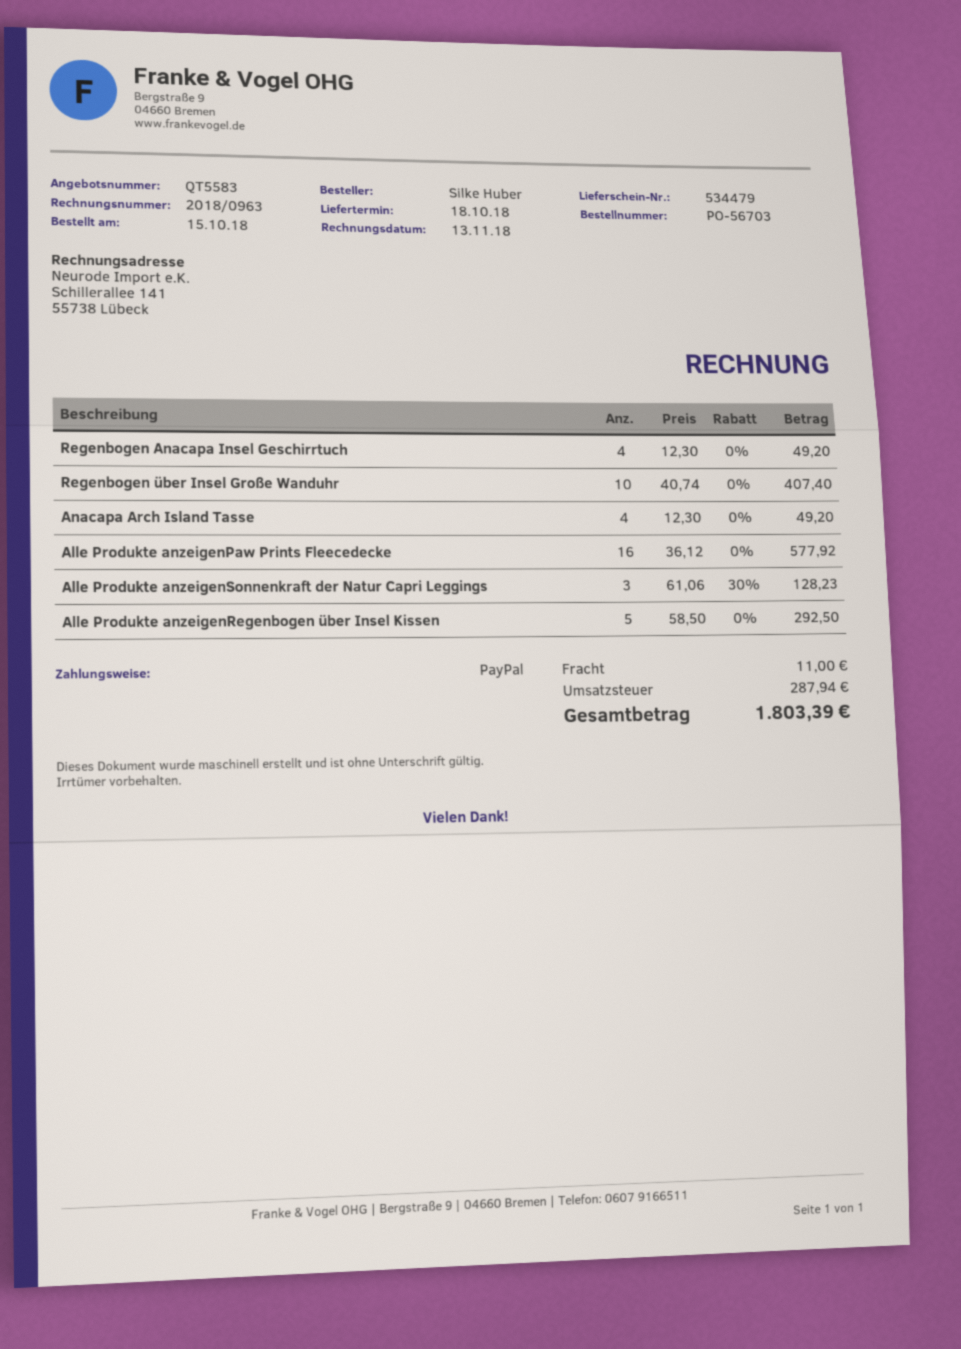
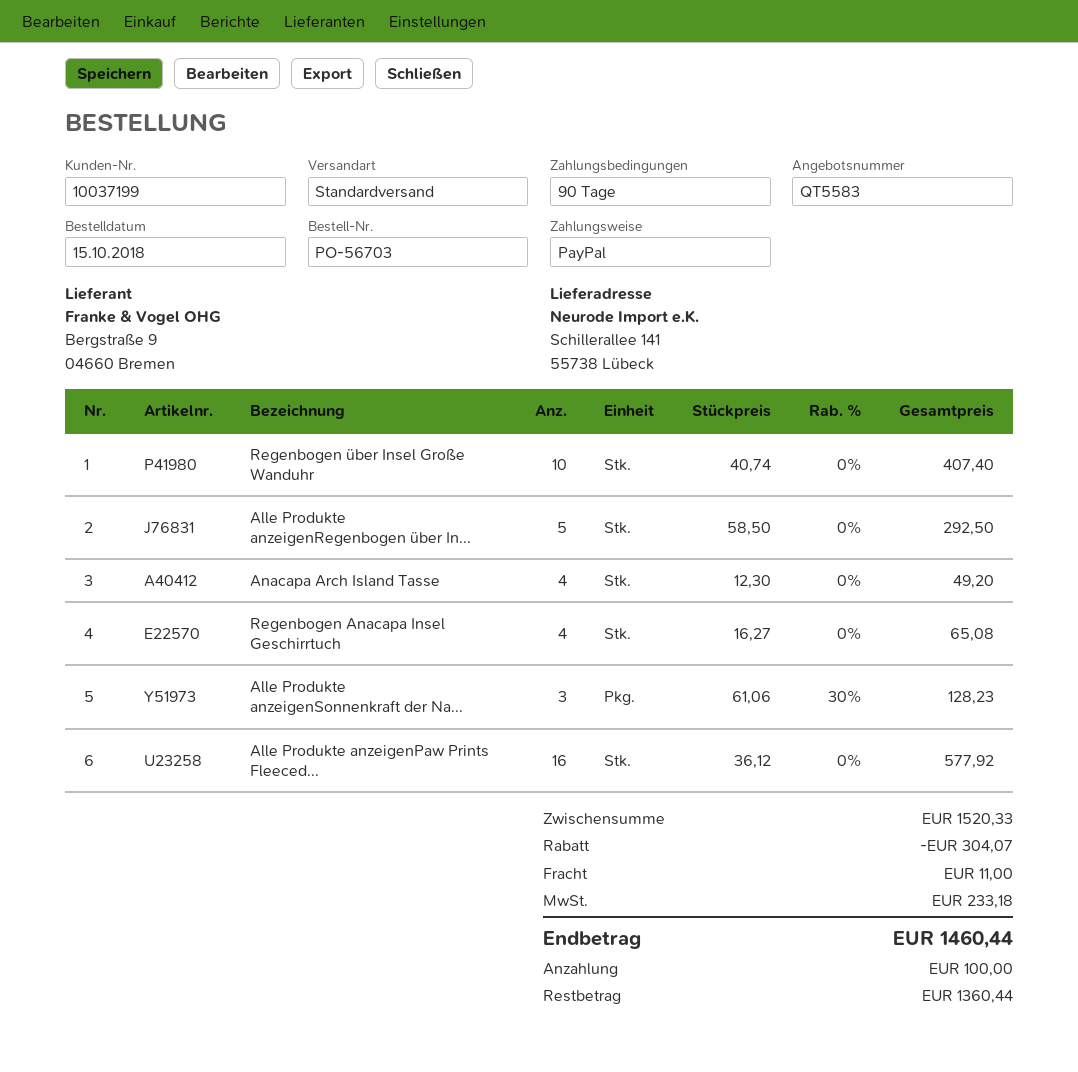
Regenbogen Anacapa Insel Geschirrtuch: 4 x 12.30 = 49.20 -> 4 x 16.27 = 65.08
discount: none -> 304.07
tax: 287.94 -> 233.18
total: 1803.39 -> 1460.44

